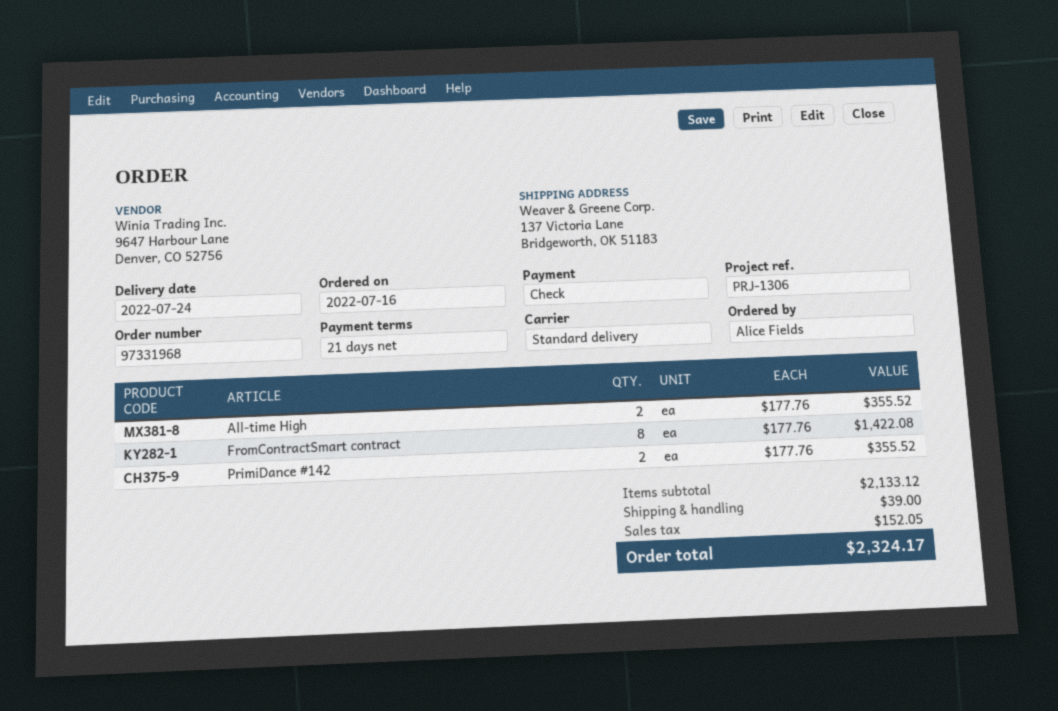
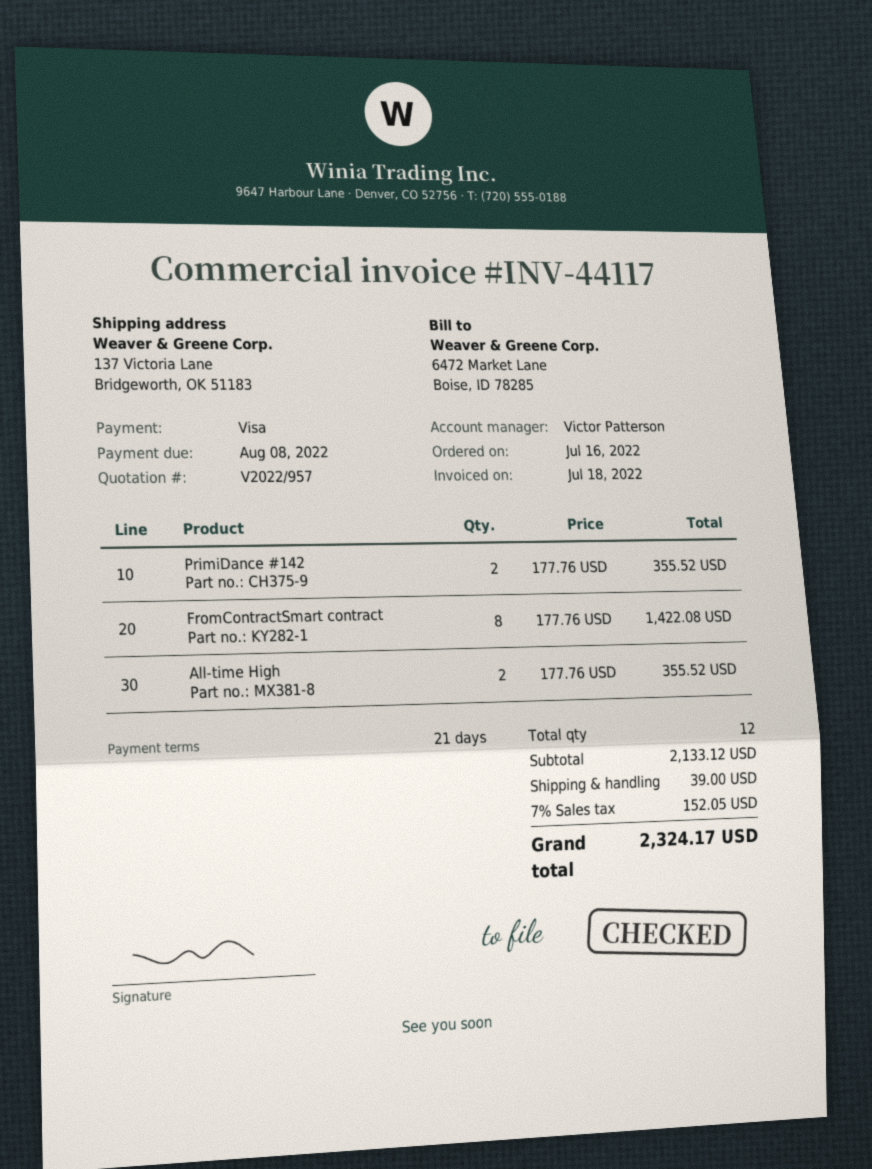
payment method: cheque -> Visa

